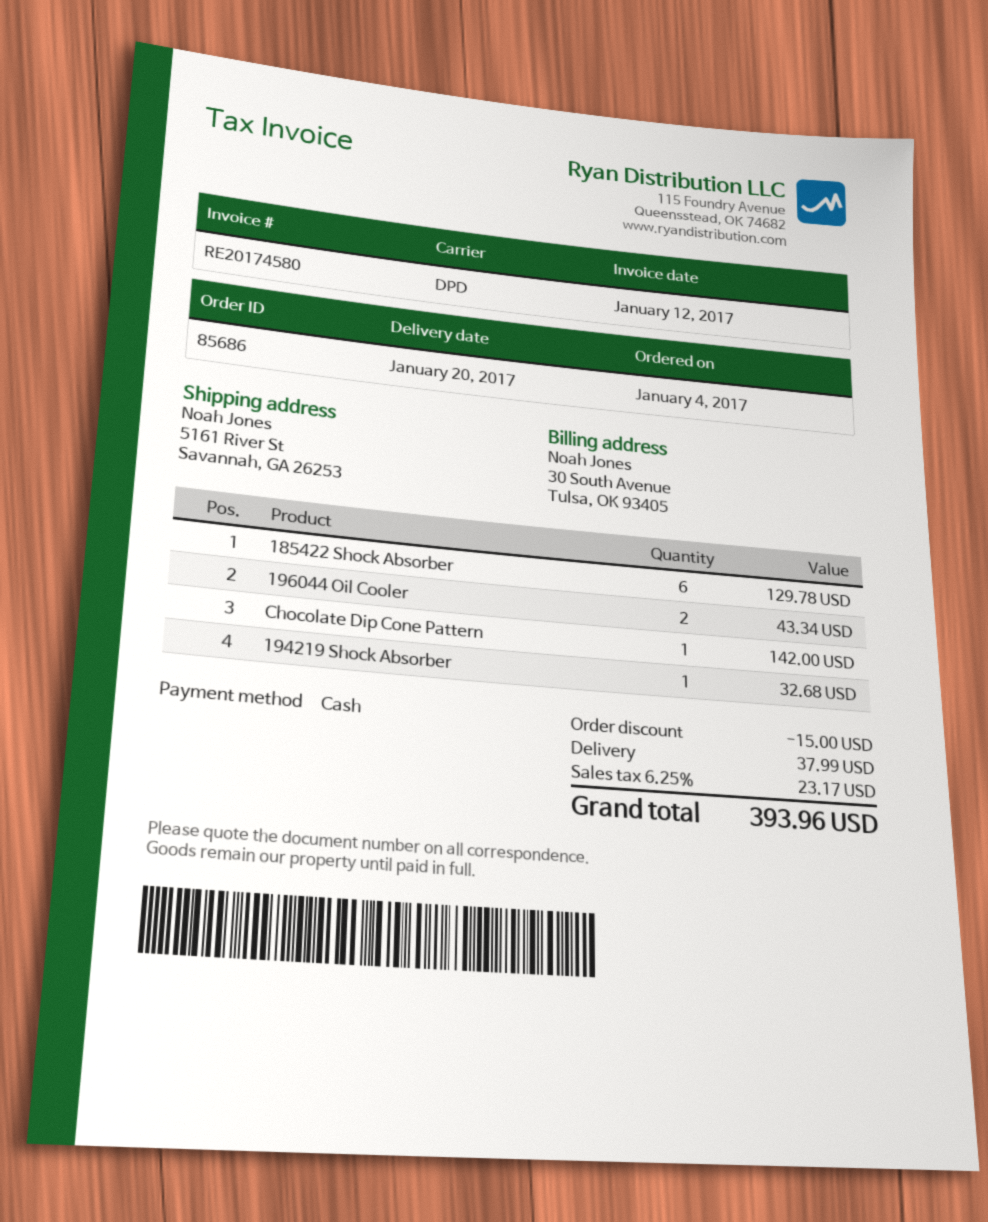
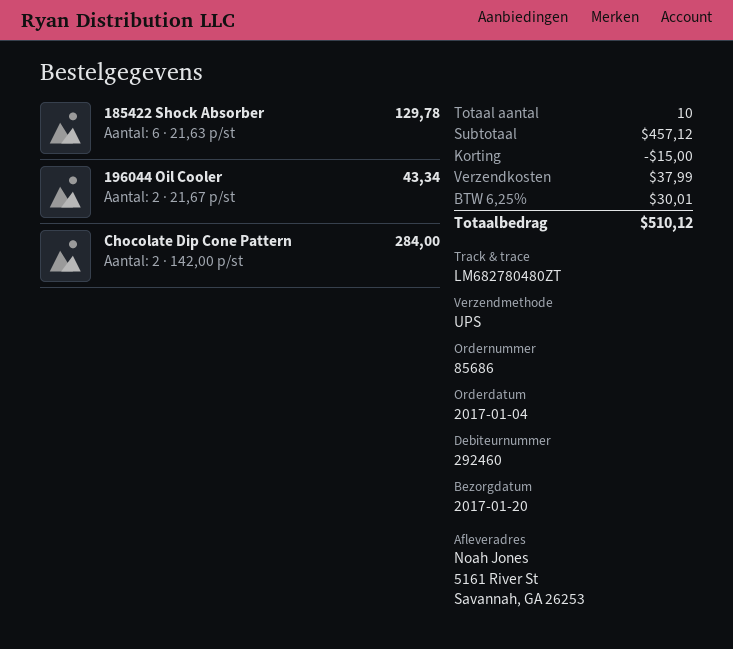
shipping method: DPD -> UPS
Chocolate Dip Cone Pattern: 1 for 142.00 -> 2 for 284.00
194219 Shock Absorber: 1 for 32.68 -> none
tax: 6.25% = 23.17 -> 6.25% = 30.01
total: 393.96 -> 510.12

